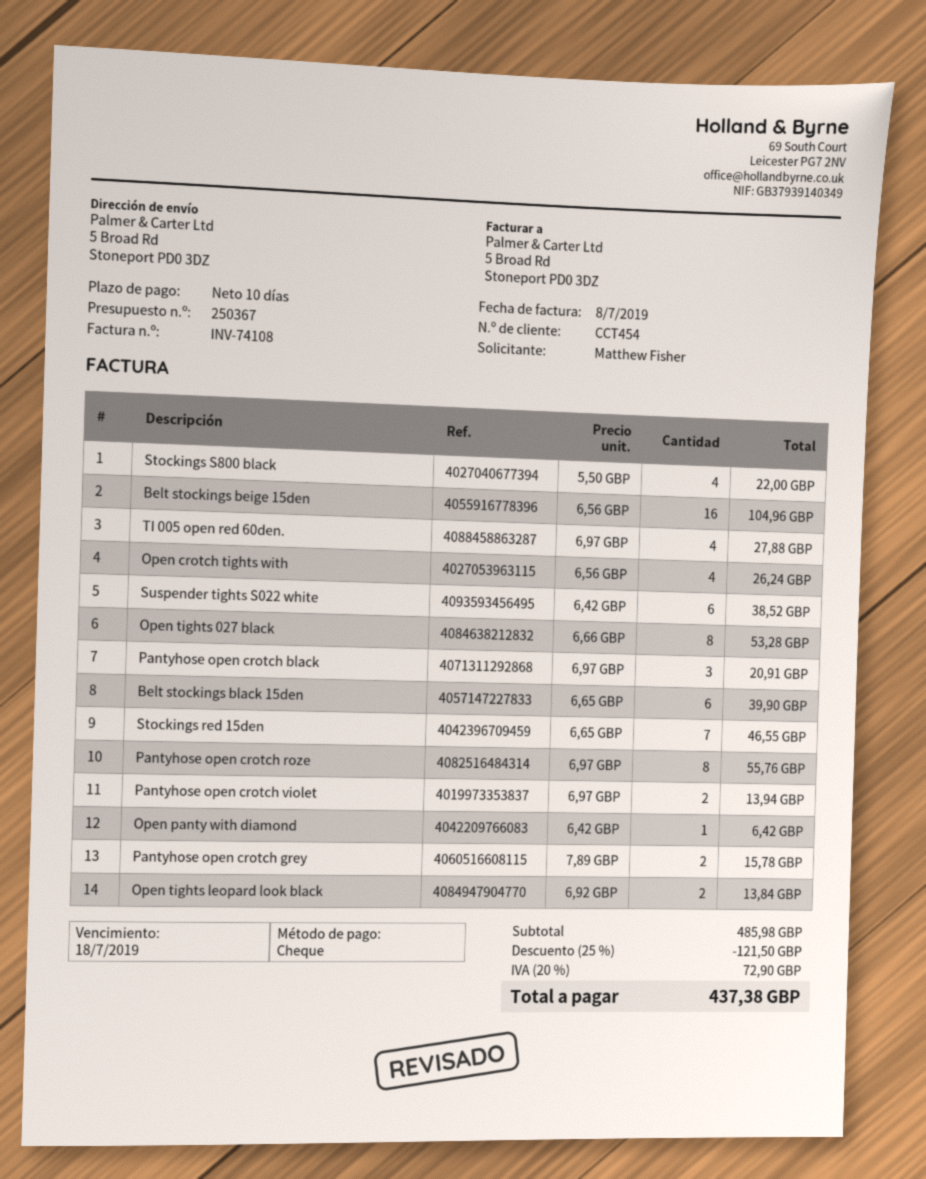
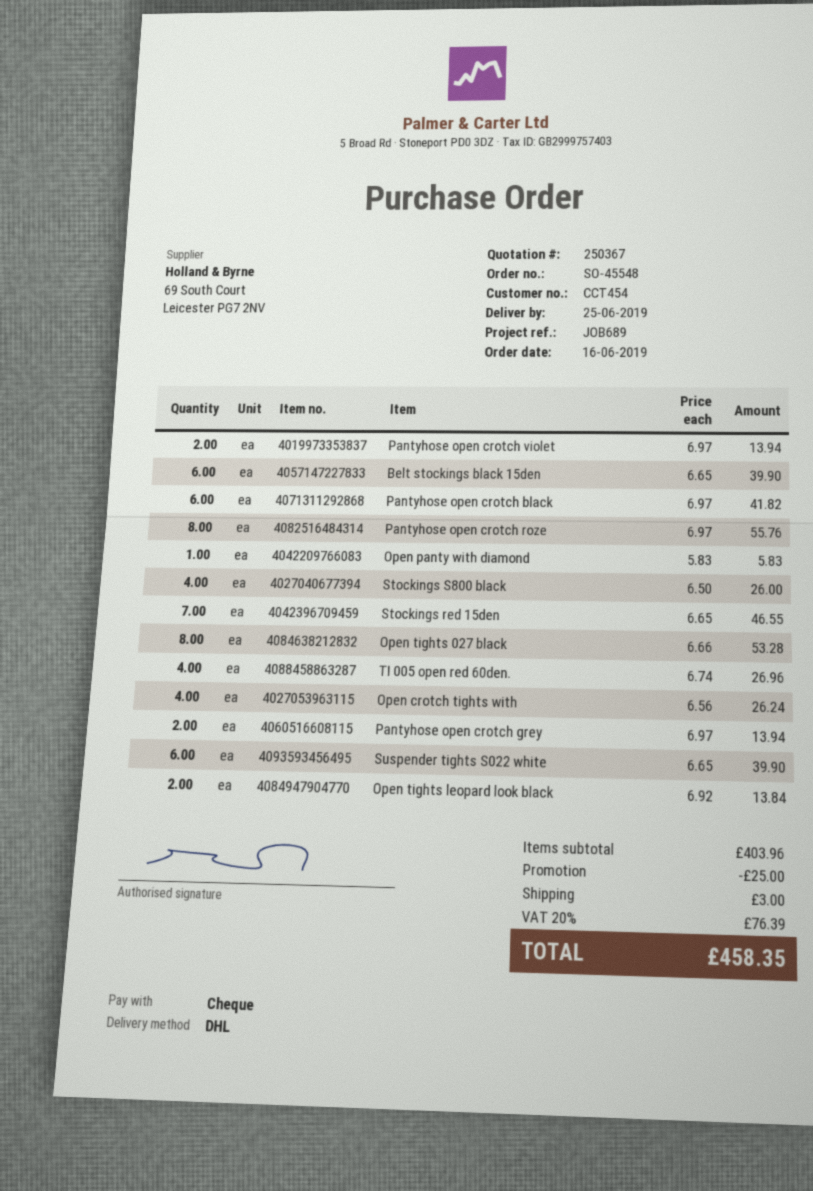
Stockings S800 black: 4 x 5.50 = 22.00 -> 4 x 6.50 = 26.00
Belt stockings beige 15den: 16 x 6.56 = 104.96 -> none
TI 005 open red 60den.: 4 x 6.97 = 27.88 -> 4 x 6.74 = 26.96
Suspender tights S022 white: 6 x 6.42 = 38.52 -> 6 x 6.65 = 39.90
Pantyhose open crotch black: 3 x 6.97 = 20.91 -> 6 x 6.97 = 41.82
Open panty with diamond: 1 x 6.42 = 6.42 -> 1 x 5.83 = 5.83
Pantyhose open crotch grey: 2 x 7.89 = 15.78 -> 2 x 6.97 = 13.94
subtotal: 485.98 -> 403.96
discount: 121.50 -> 25.00
shipping: none -> 3.00
tax: 20% = 72.90 -> 20% = 76.39
total: 437.38 -> 458.35

